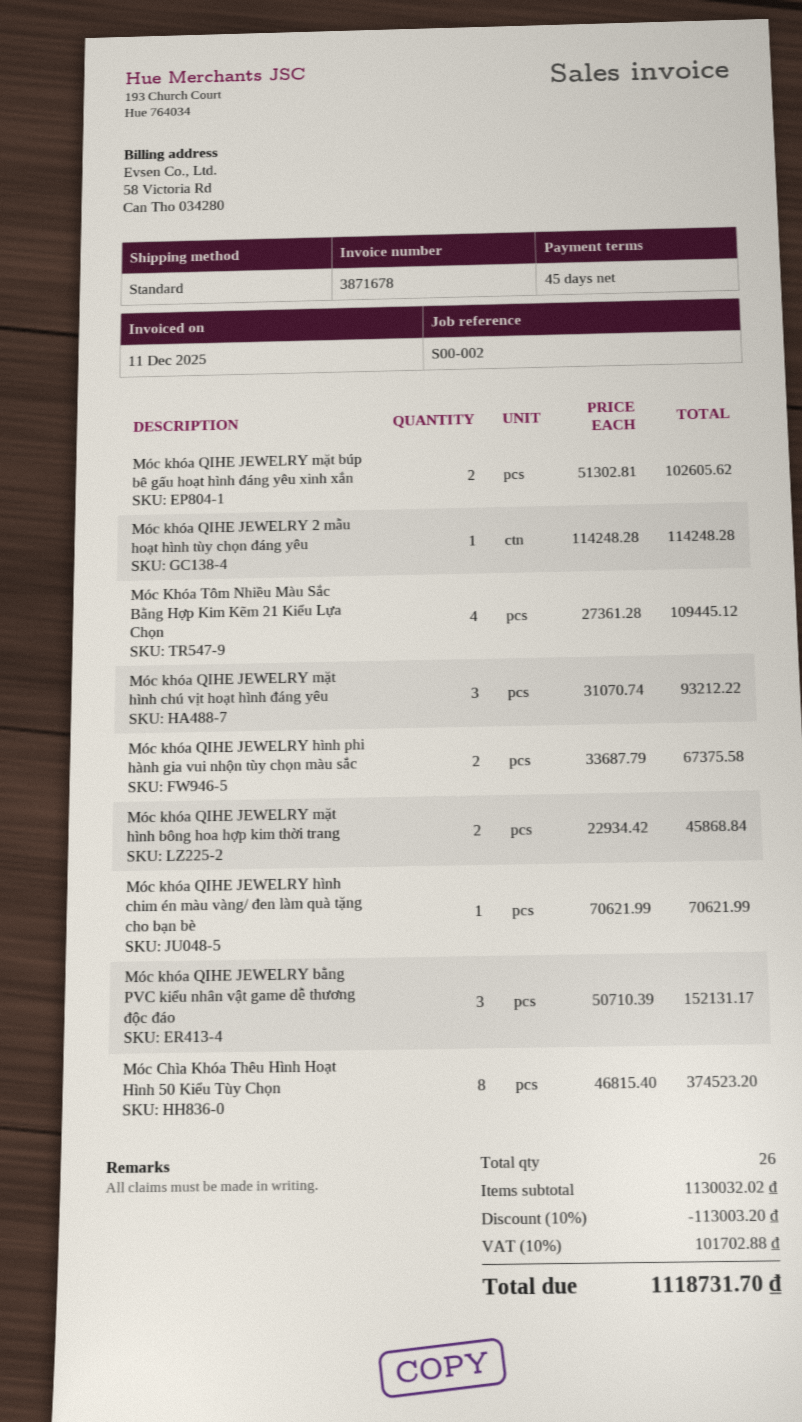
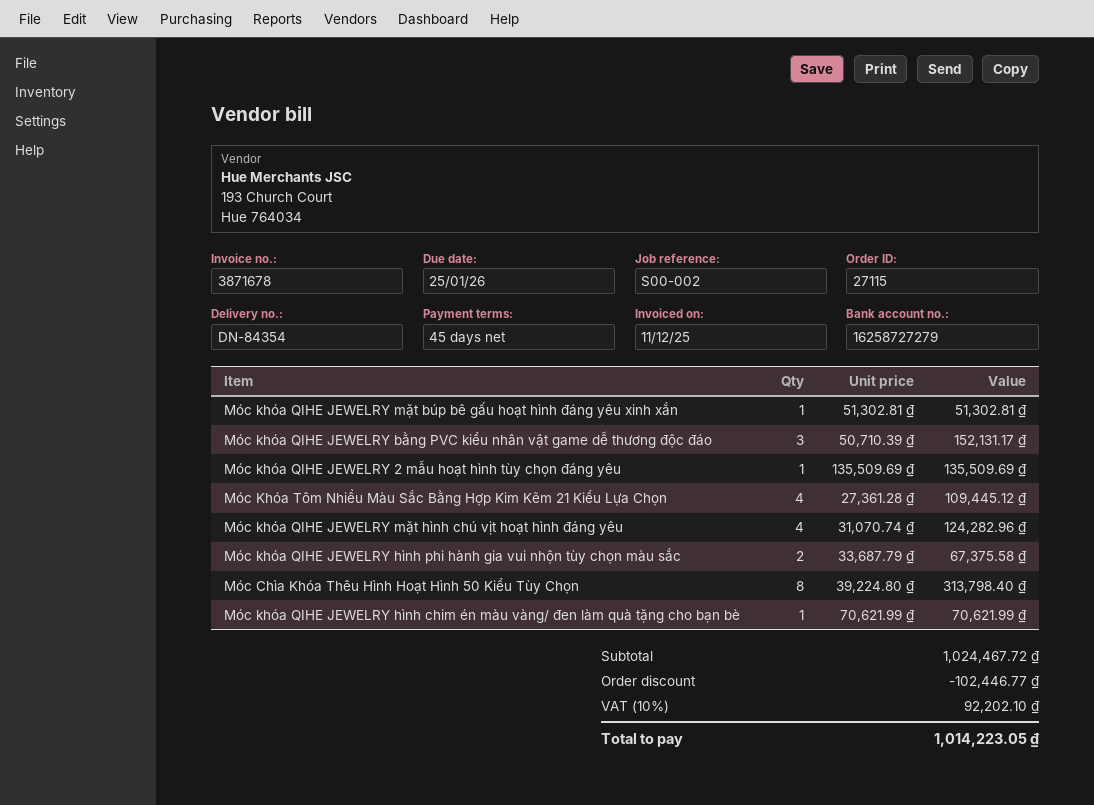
Móc khóa QIHE JEWELRY mặt búp bê gấu hoạt hình đáng yêu xinh xắn: 2 x 51302.81 = 102605.62 -> 1 x 51302.81 = 51302.81
Móc khóa QIHE JEWELRY 2 mẫu hoạt hình tùy chọn đáng yêu: 1 x 114248.28 = 114248.28 -> 1 x 135509.69 = 135509.69
Móc khóa QIHE JEWELRY mặt hình chú vịt hoạt hình đáng yêu: 3 x 31070.74 = 93212.22 -> 4 x 31070.74 = 124282.96
Móc khóa QIHE JEWELRY mặt hình bông hoa hợp kim thời trang: 2 x 22934.42 = 45868.84 -> none
Móc Chìa Khóa Thêu Hình Hoạt Hình 50 Kiểu Tùy Chọn: 8 x 46815.40 = 374523.20 -> 8 x 39224.80 = 313798.40
subtotal: 1130032.02 -> 1024467.72
discount: 113003.20 -> 102446.77
tax: 10% = 101702.88 -> 10% = 92202.10
total: 1118731.70 -> 1014223.05

